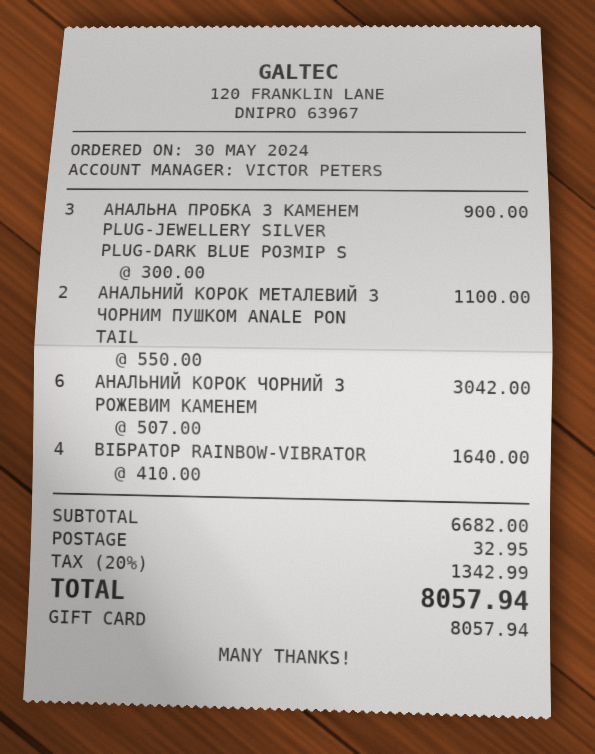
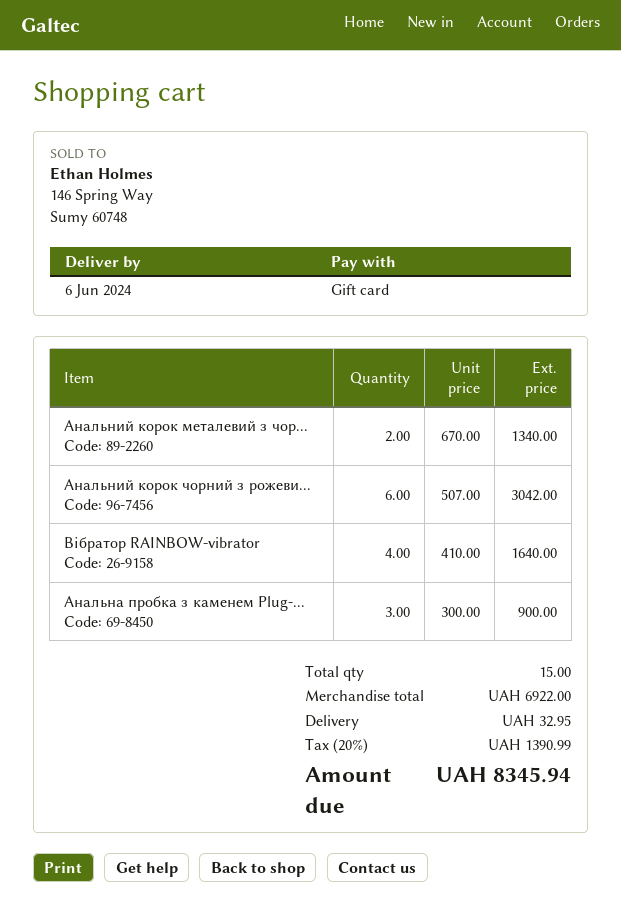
АНАЛЬНИЙ КОРОК МЕТАЛЕВИЙ З ЧОРНИМ ПУШКОМ ANALE PON TAIL: 2 x 550.00 = 1100.00 -> 2 x 670.00 = 1340.00
subtotal: 6682.00 -> 6922.00
tax: 20% = 1342.99 -> 20% = 1390.99
total: 8057.94 -> 8345.94

